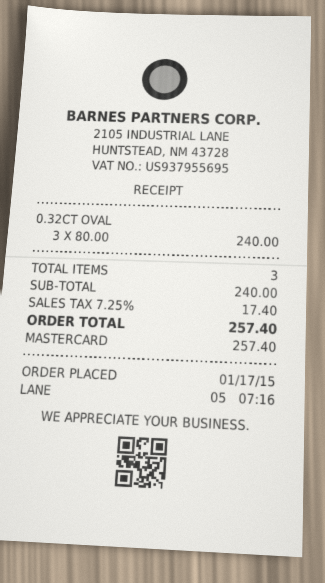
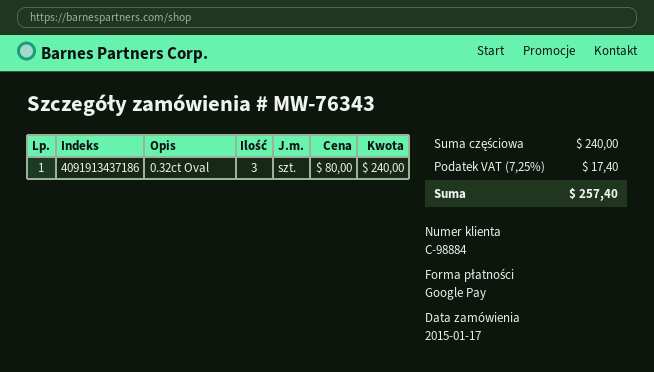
payment method: Mastercard -> Google Pay

